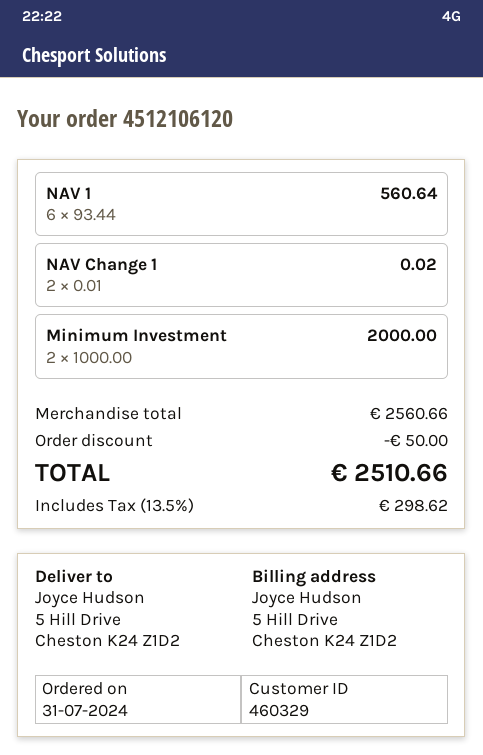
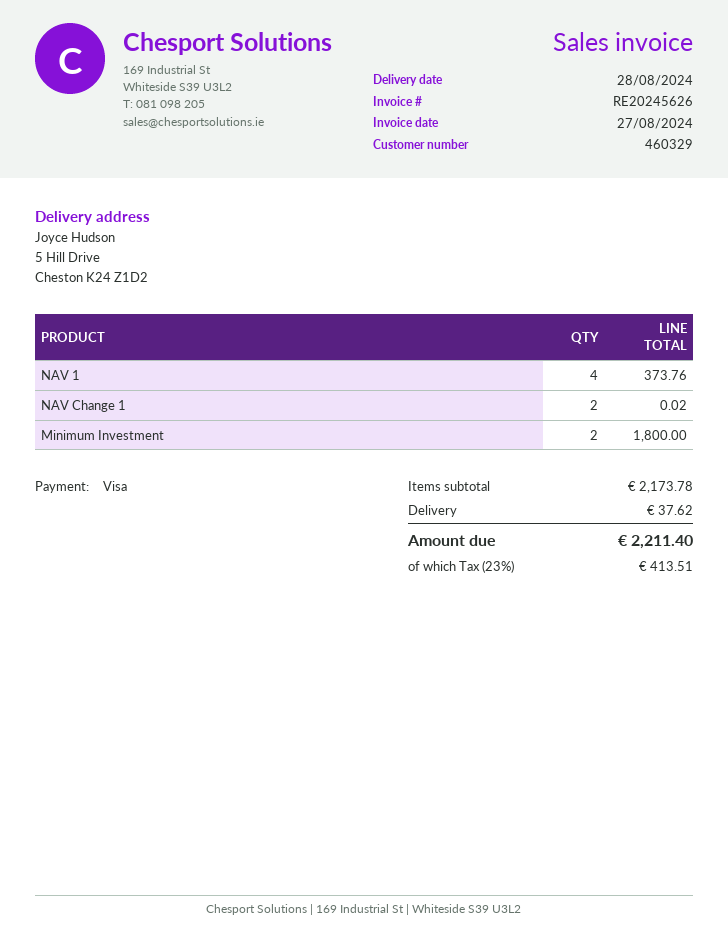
NAV 1: 6 for 560.64 -> 4 for 373.76
Minimum Investment: 2 for 2000.00 -> 2 for 1800.00
subtotal: 2560.66 -> 2173.78
discount: 50.00 -> none
shipping: none -> 37.62
tax: 13.5% = 298.62 -> 23% = 413.51
total: 2510.66 -> 2211.40

